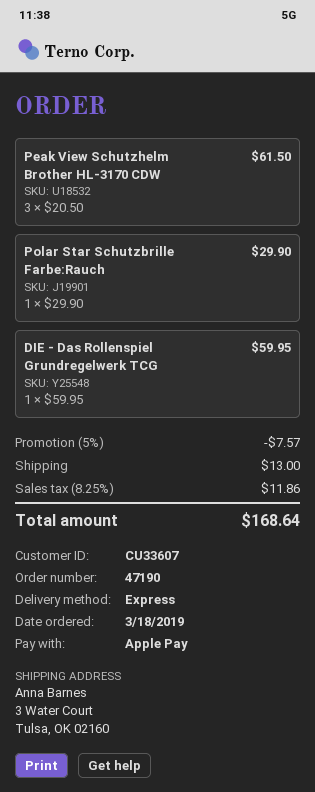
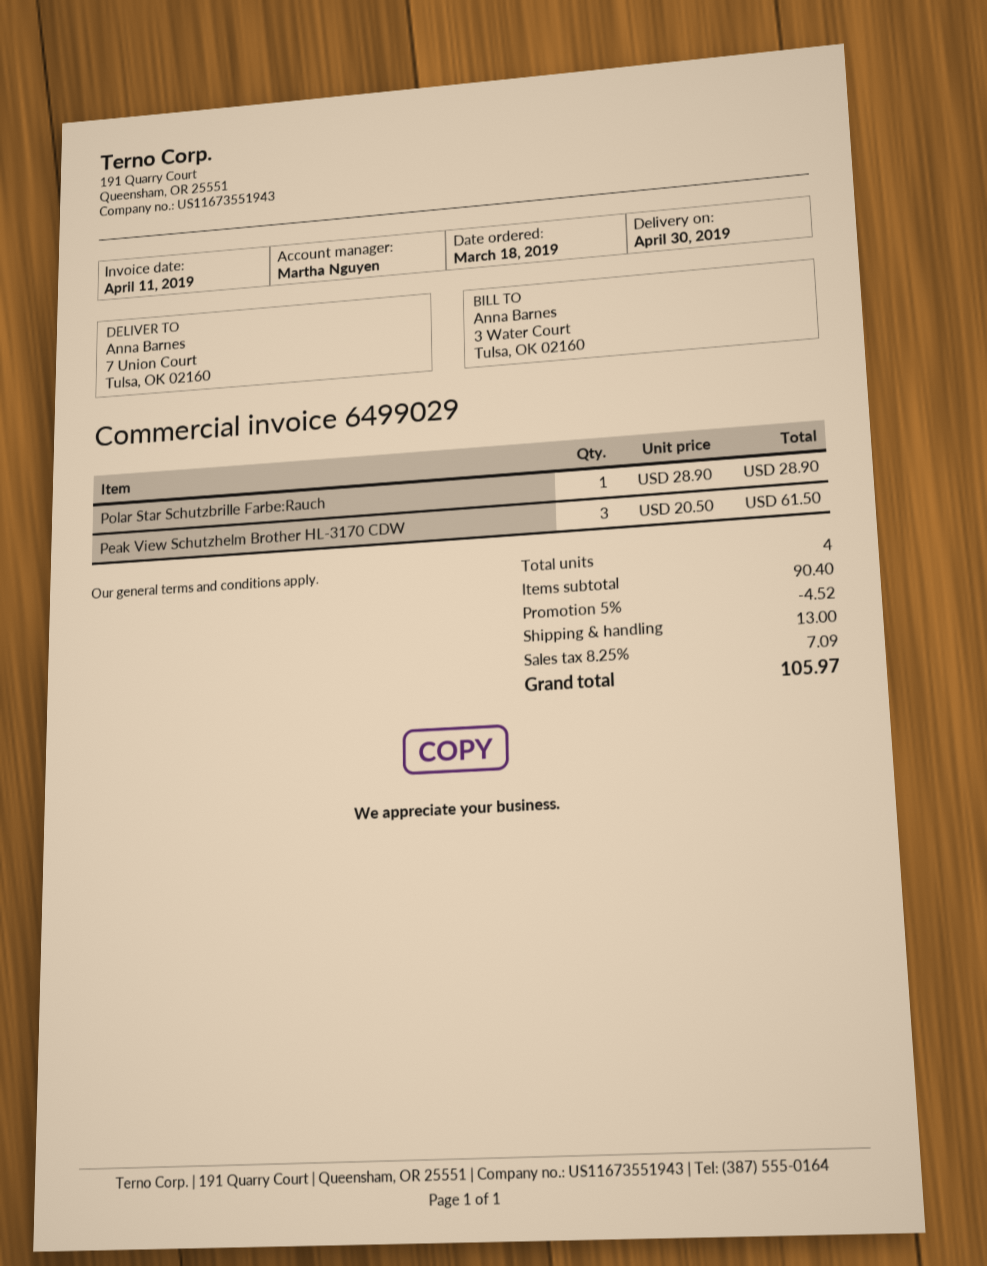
ship to: 3 Water Court, Tulsa, OK 02160 -> 7 Union Court, Tulsa, OK 02160
Polar Star Schutzbrille Farbe:Rauch: 1 x 29.90 = 29.90 -> 1 x 28.90 = 28.90
DIE - Das Rollenspiel Grundregelwerk TCG: 1 x 59.95 = 59.95 -> none
discount: 5% = 7.57 -> 5% = 4.52
tax: 8.25% = 11.86 -> 8.25% = 7.09
total: 168.64 -> 105.97

